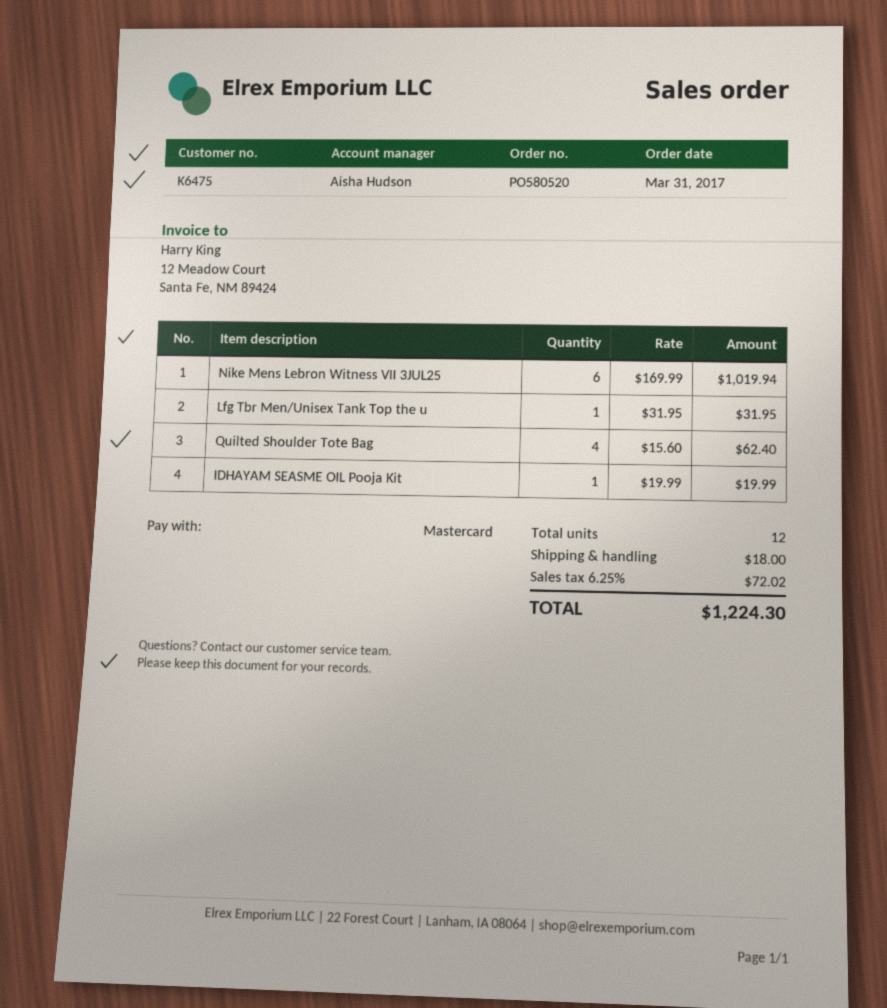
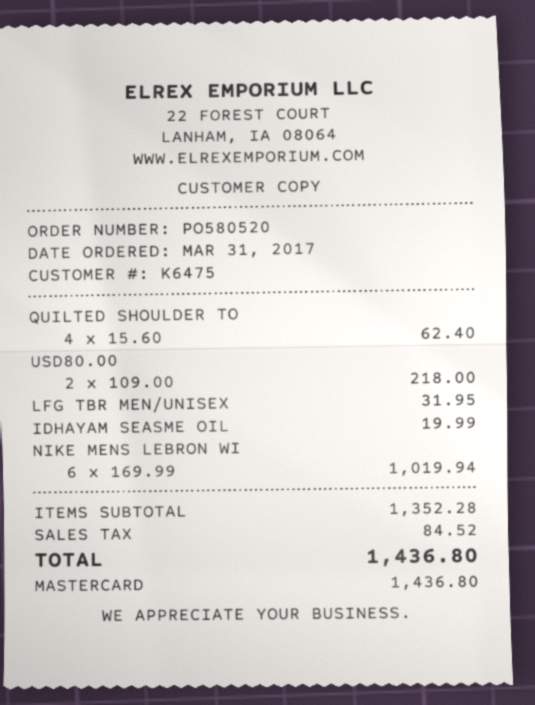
USD80.00: none -> 2 x 109.00 = 218.00
shipping: 18.00 -> none
tax: 72.02 -> 84.52
total: 1224.30 -> 1436.80

